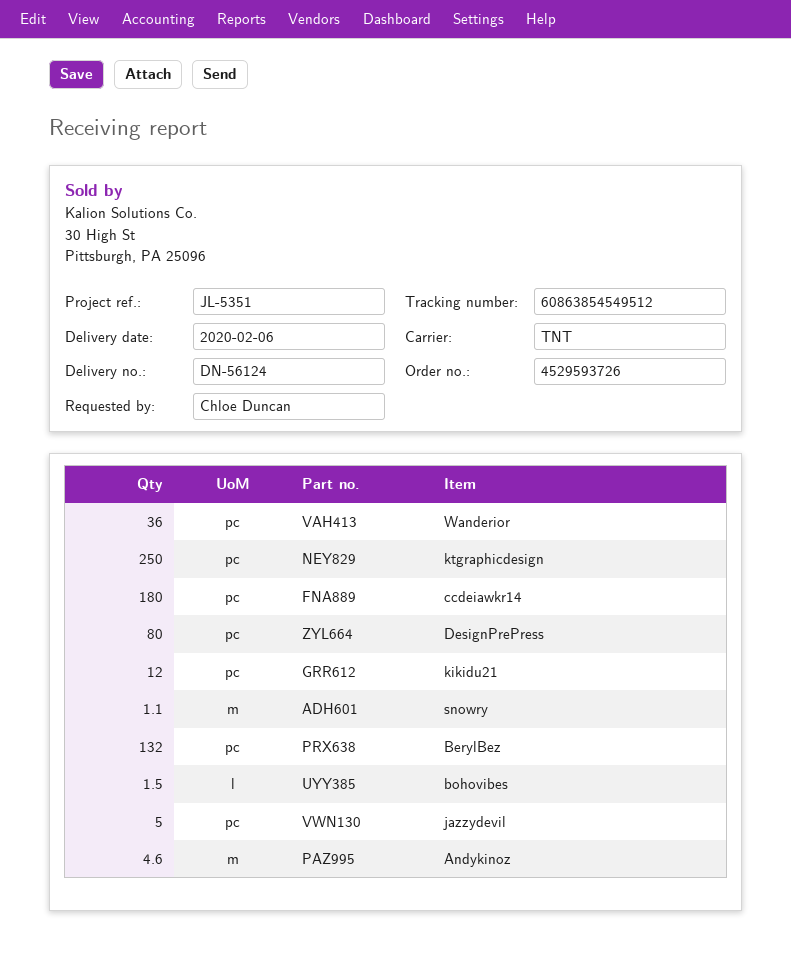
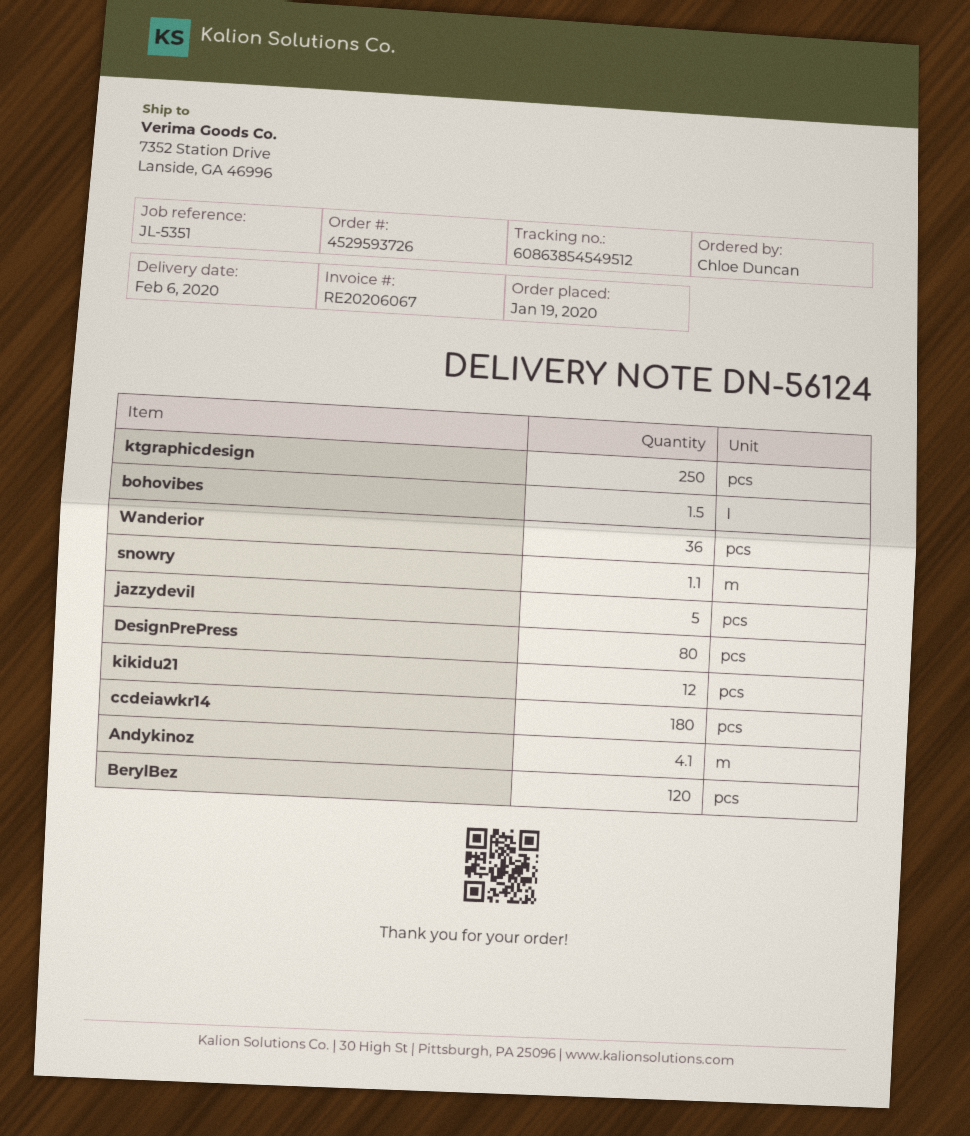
BerylBez: 132 -> 120
Andykinoz: 4.6 -> 4.1

